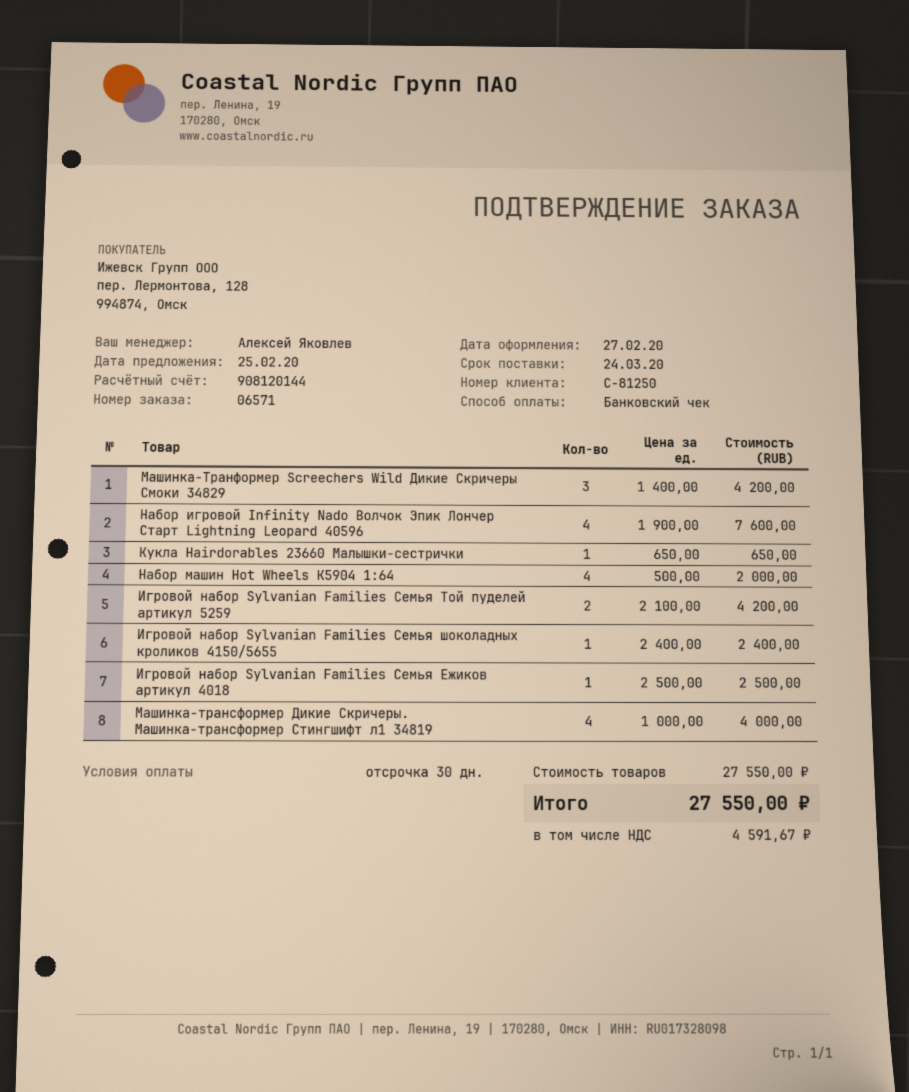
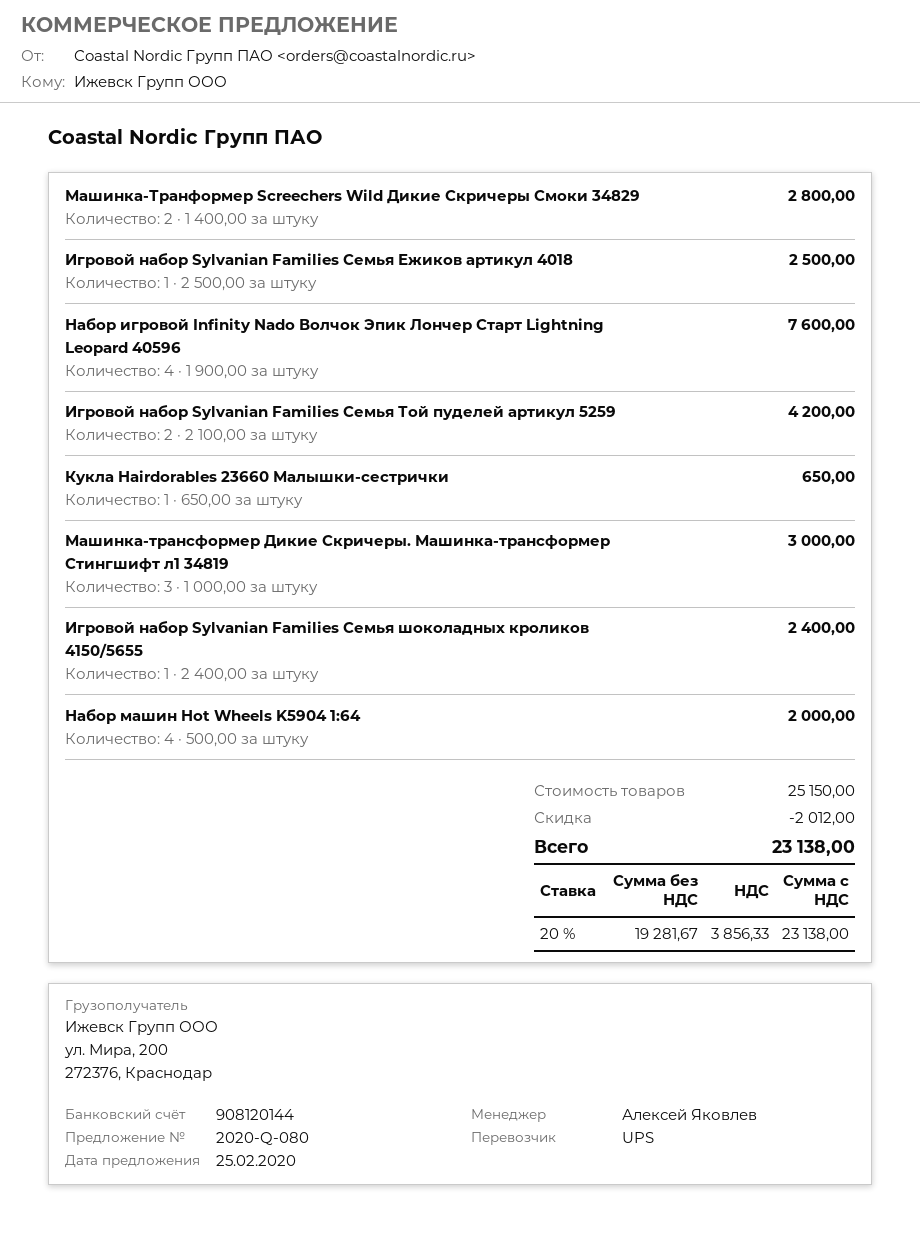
Машинка-Транформер Screechers Wild Дикие Скричеры Смоки 34829: 3 x 1400.00 = 4200.00 -> 2 x 1400.00 = 2800.00
Машинка-трансформер Дикие Скричеры. Машинка-трансформер Стингшифт л1 34819: 4 x 1000.00 = 4000.00 -> 3 x 1000.00 = 3000.00
subtotal: 27550.00 -> 25150.00
discount: none -> 2012.00
tax: 4591.67 -> 3856.33
total: 27550.00 -> 23138.00

